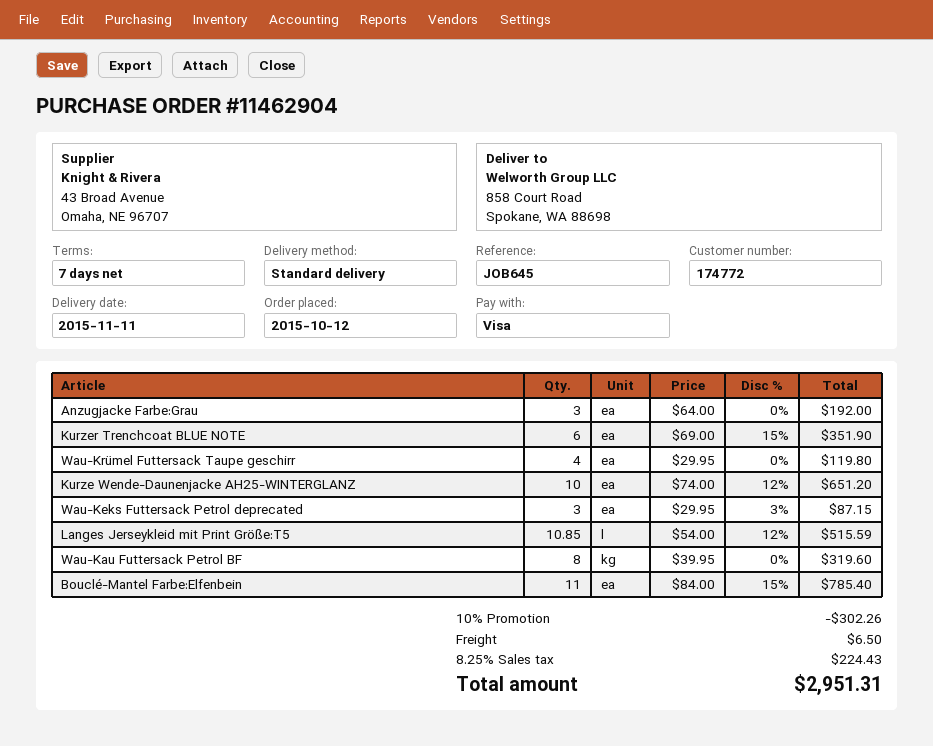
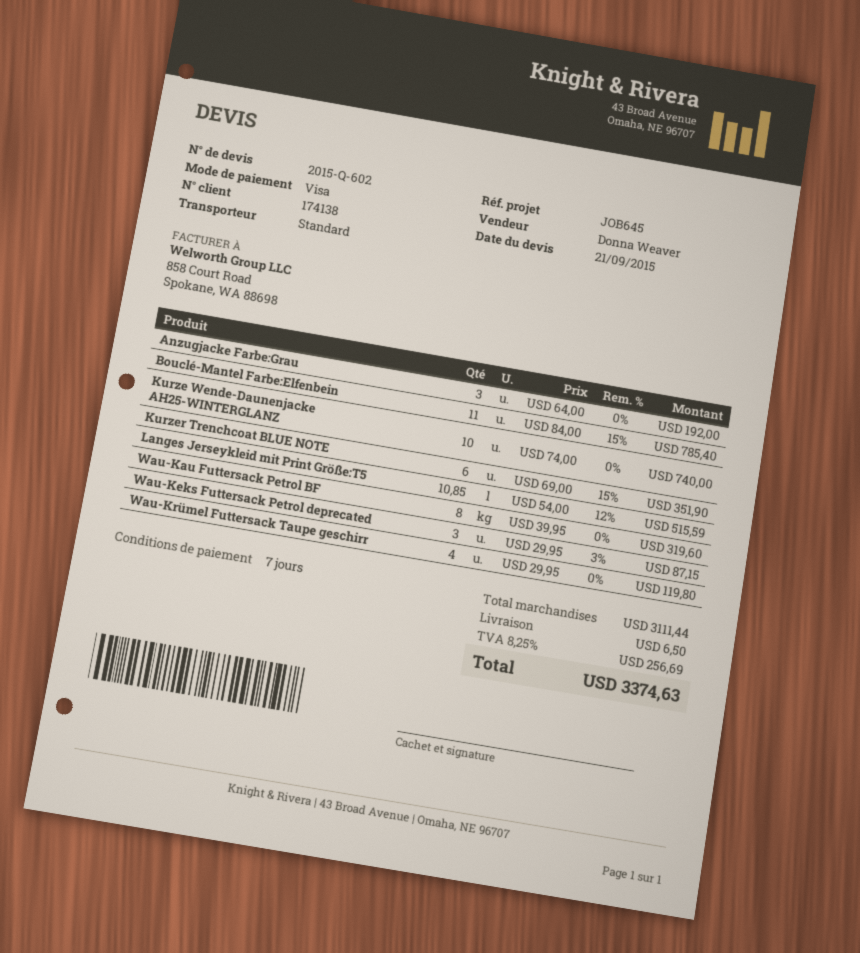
customer number: 174772 -> 174138
Kurze Wende-Daunenjacke AH25-WINTERGLANZ: 10 x 74.00 - 12% = 651.20 -> 10 x 74.00 = 740.00
discount: 10% = 302.26 -> none
tax: 8.25% = 224.43 -> 8.25% = 256.69
total: 2951.31 -> 3374.63

